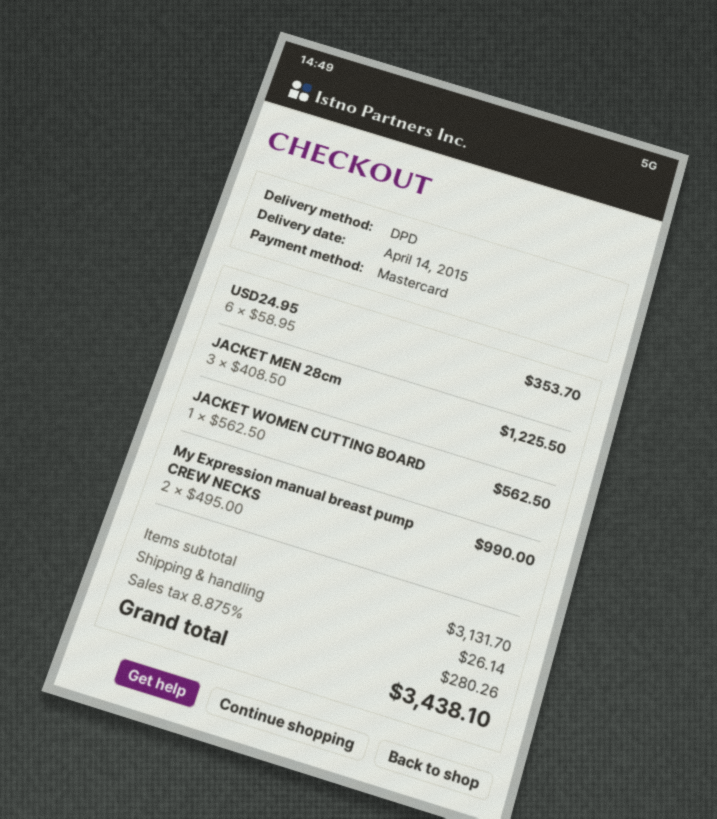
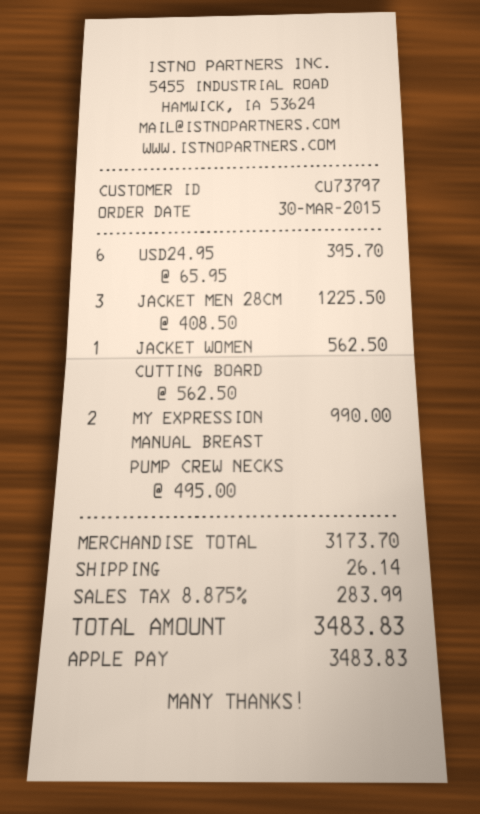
payment method: Mastercard -> Apple Pay
USD24.95: 6 x 58.95 = 353.70 -> 6 x 65.95 = 395.70
subtotal: 3131.70 -> 3173.70
tax: 8.875% = 280.26 -> 8.875% = 283.99
total: 3438.10 -> 3483.83

